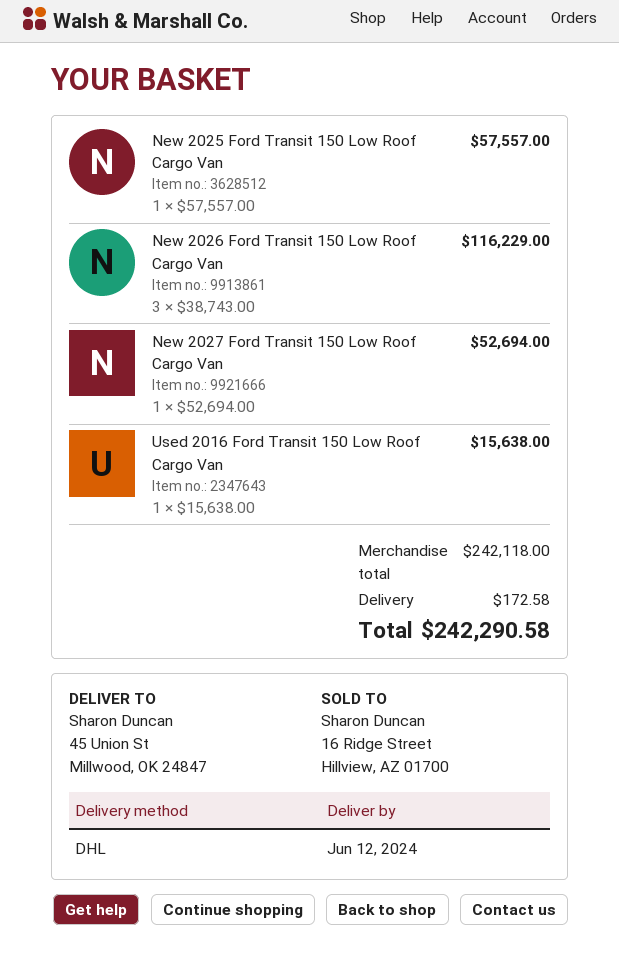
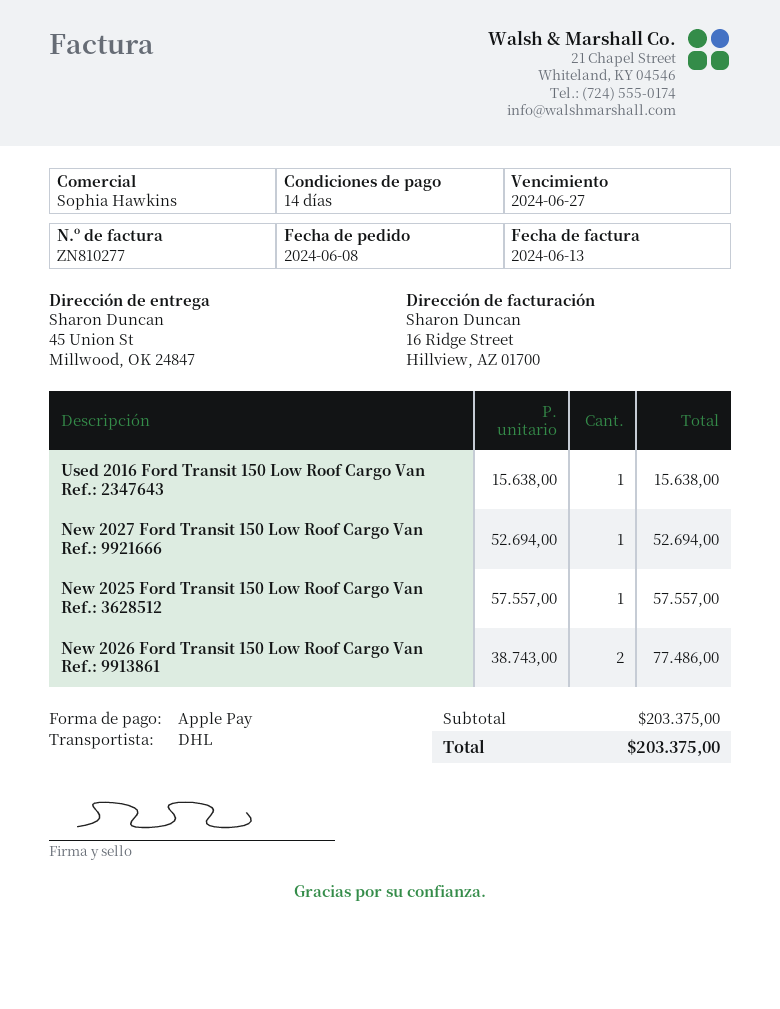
New 2026 Ford Transit 150 Low Roof Cargo Van: 3 x 38743.00 = 116229.00 -> 2 x 38743.00 = 77486.00
subtotal: 242118.00 -> 203375.00
shipping: 172.58 -> none
total: 242290.58 -> 203375.00

